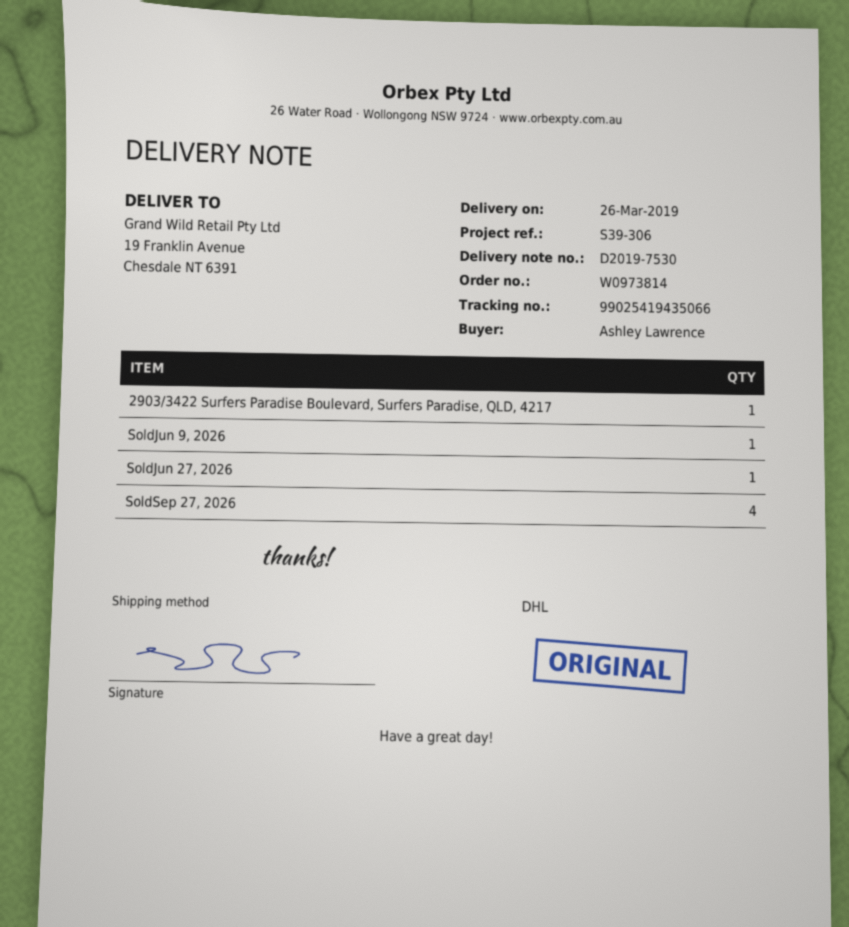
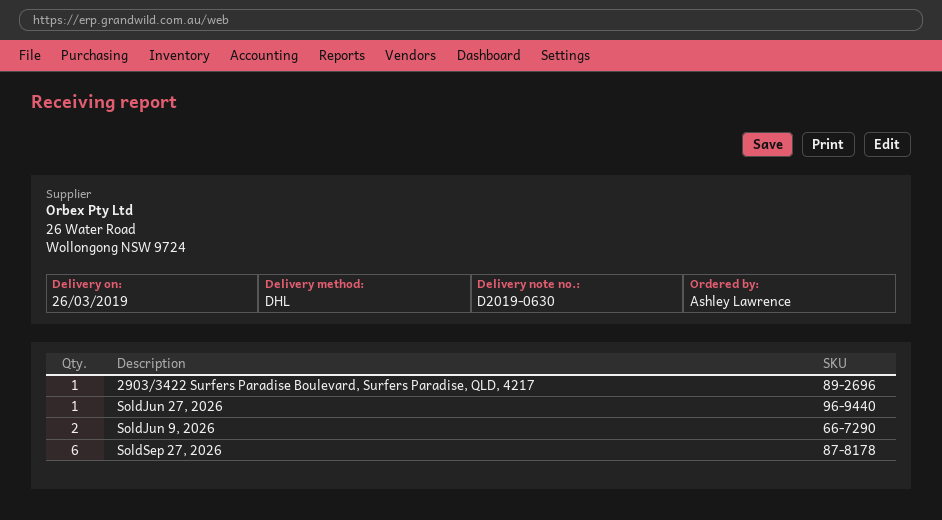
delivery note number: D2019-7530 -> D2019-0630
SoldJun 9, 2026: 1 -> 2
SoldSep 27, 2026: 4 -> 6

